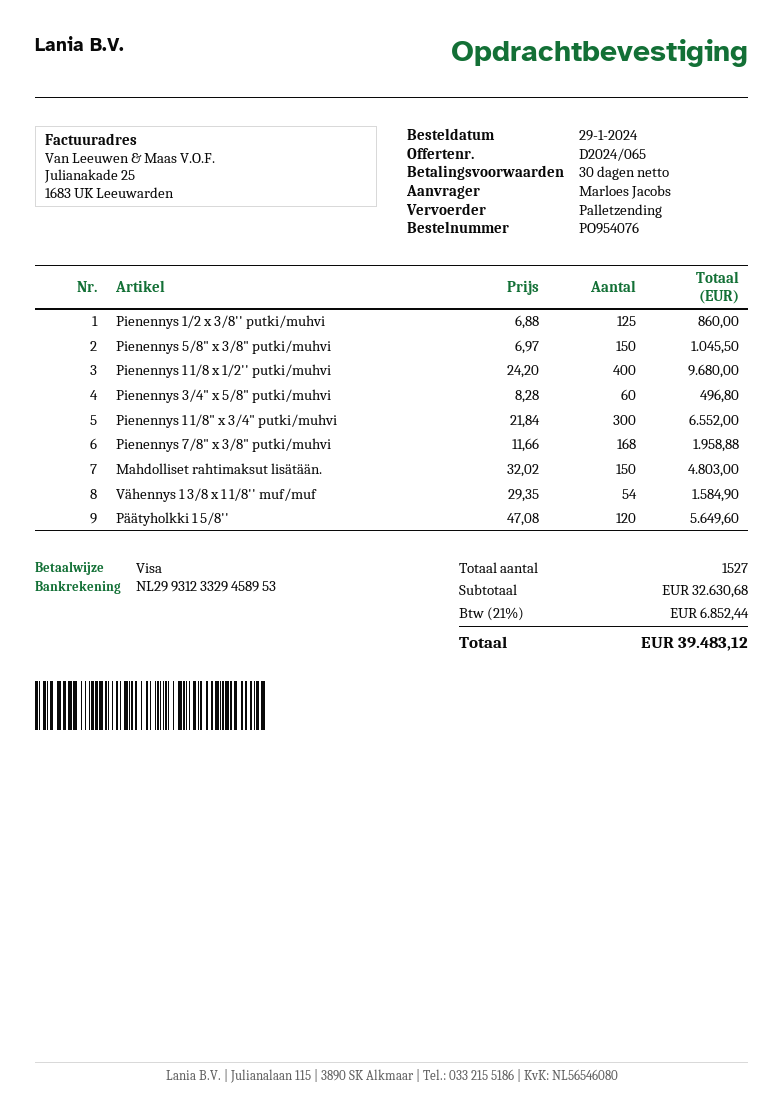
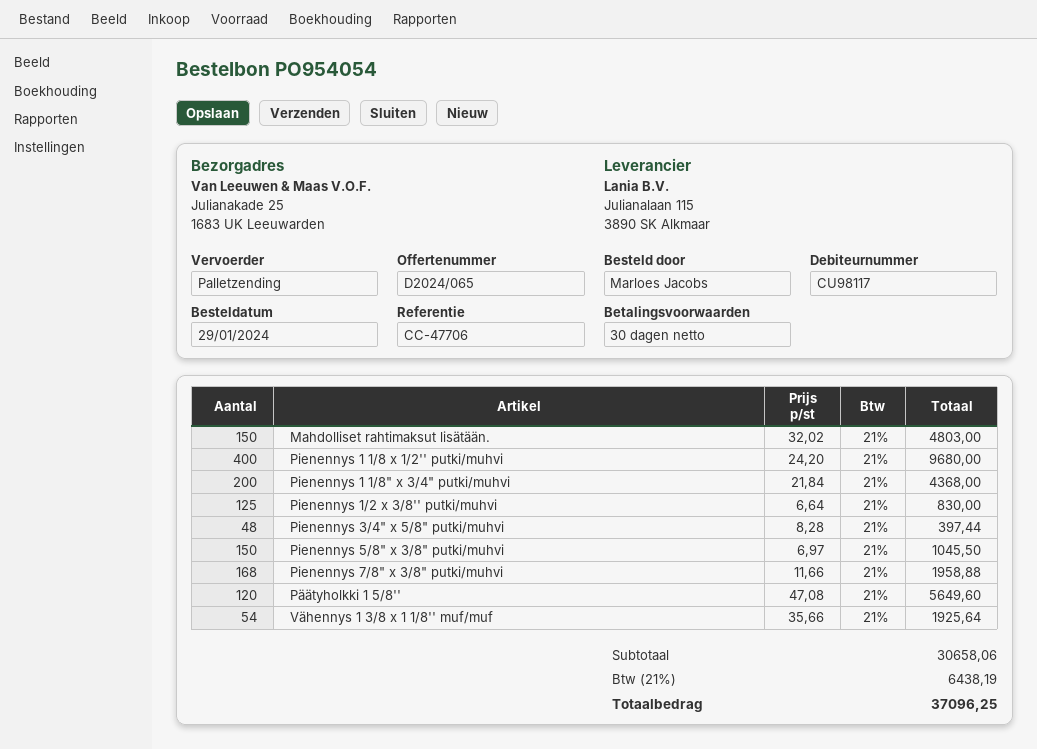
order number: PO954076 -> PO954054
Pienennys 1/2 x 3/8'' putki/muhvi: 125 x 6.88 = 860.00 -> 125 x 6.64 = 830.00
Pienennys 3/4" x 5/8" putki/muhvi: 60 x 8.28 = 496.80 -> 48 x 8.28 = 397.44
Pienennys 1 1/8" x 3/4" putki/muhvi: 300 x 21.84 = 6552.00 -> 200 x 21.84 = 4368.00
Vähennys 1 3/8 x 1 1/8'' muf/muf: 54 x 29.35 = 1584.90 -> 54 x 35.66 = 1925.64
subtotal: 32630.68 -> 30658.06
tax: 21% = 6852.44 -> 21% = 6438.19
total: 39483.12 -> 37096.25

